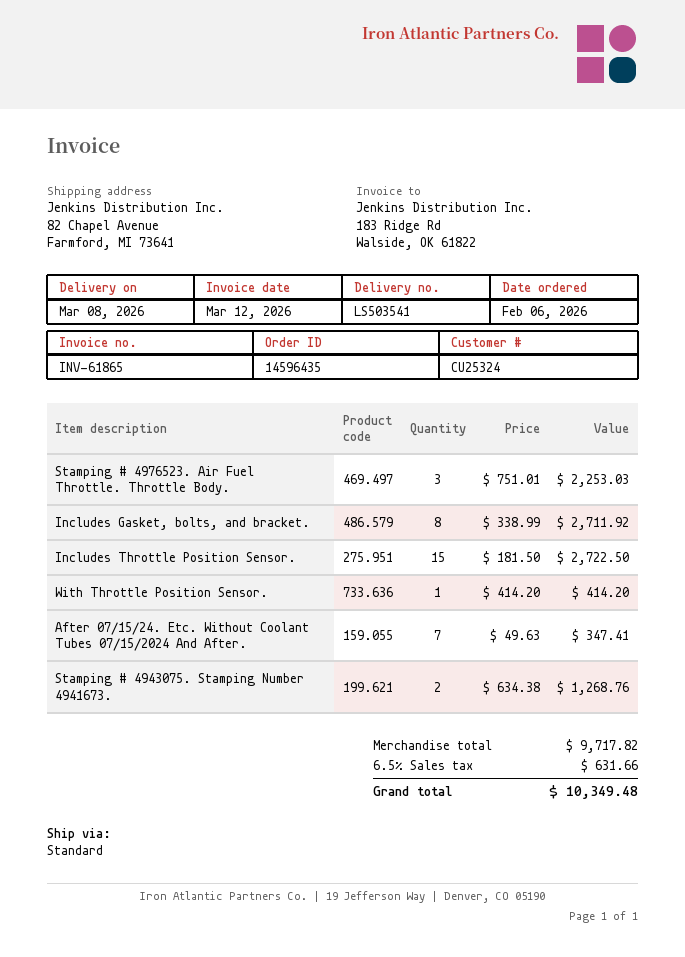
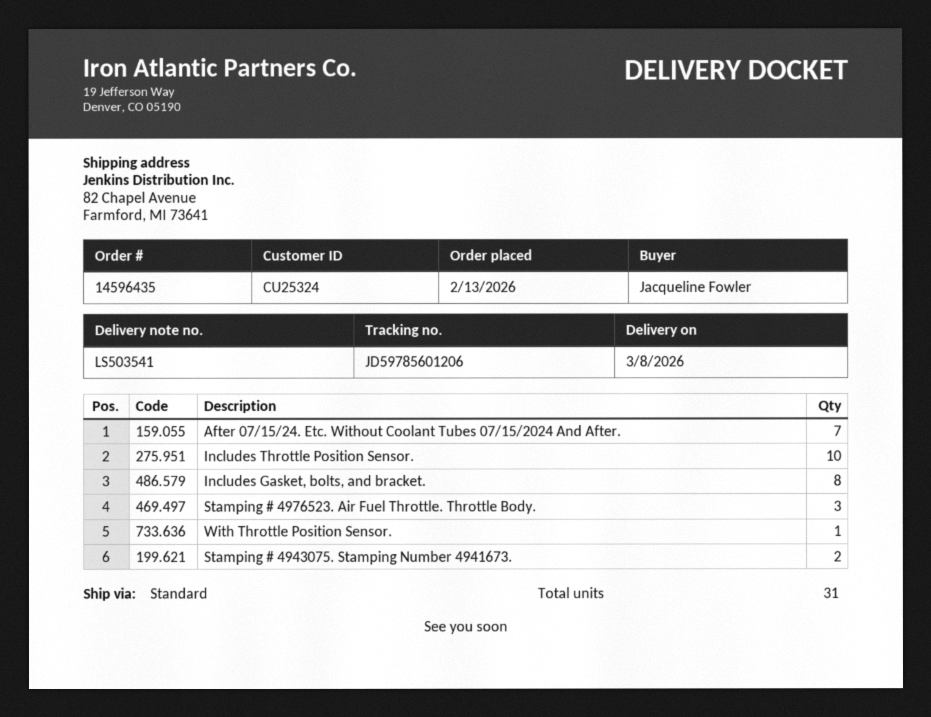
order date: 2026-02-06 -> 2026-02-13
Includes Throttle Position Sensor.: 15 -> 10

